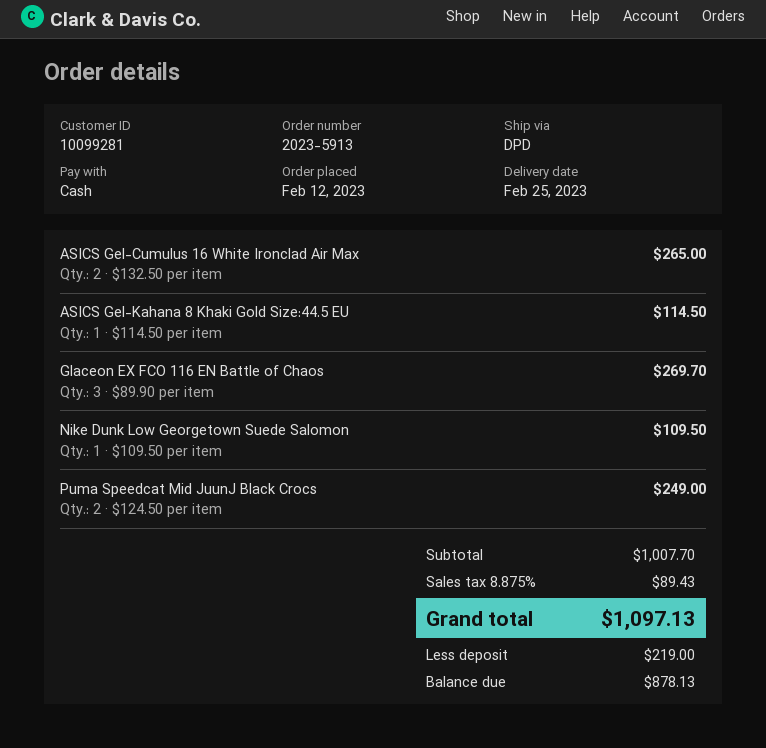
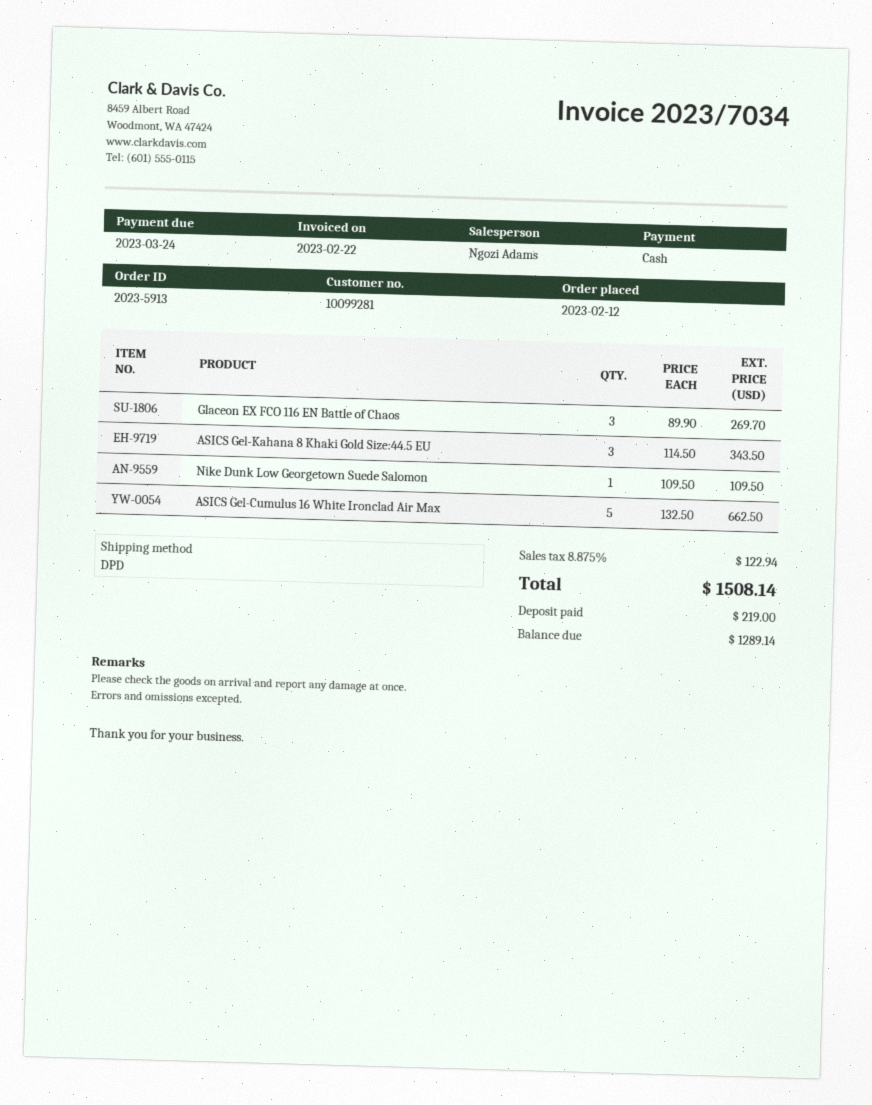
ASICS Gel-Cumulus 16 White Ironclad Air Max: 2 x 132.50 = 265.00 -> 5 x 132.50 = 662.50
ASICS Gel-Kahana 8 Khaki Gold Size:44.5 EU: 1 x 114.50 = 114.50 -> 3 x 114.50 = 343.50
Puma Speedcat Mid JuunJ Black Crocs: 2 x 124.50 = 249.00 -> none
tax: 8.875% = 89.43 -> 8.875% = 122.94
total: 1097.13 -> 1508.14
balance: 878.13 -> 1289.14

